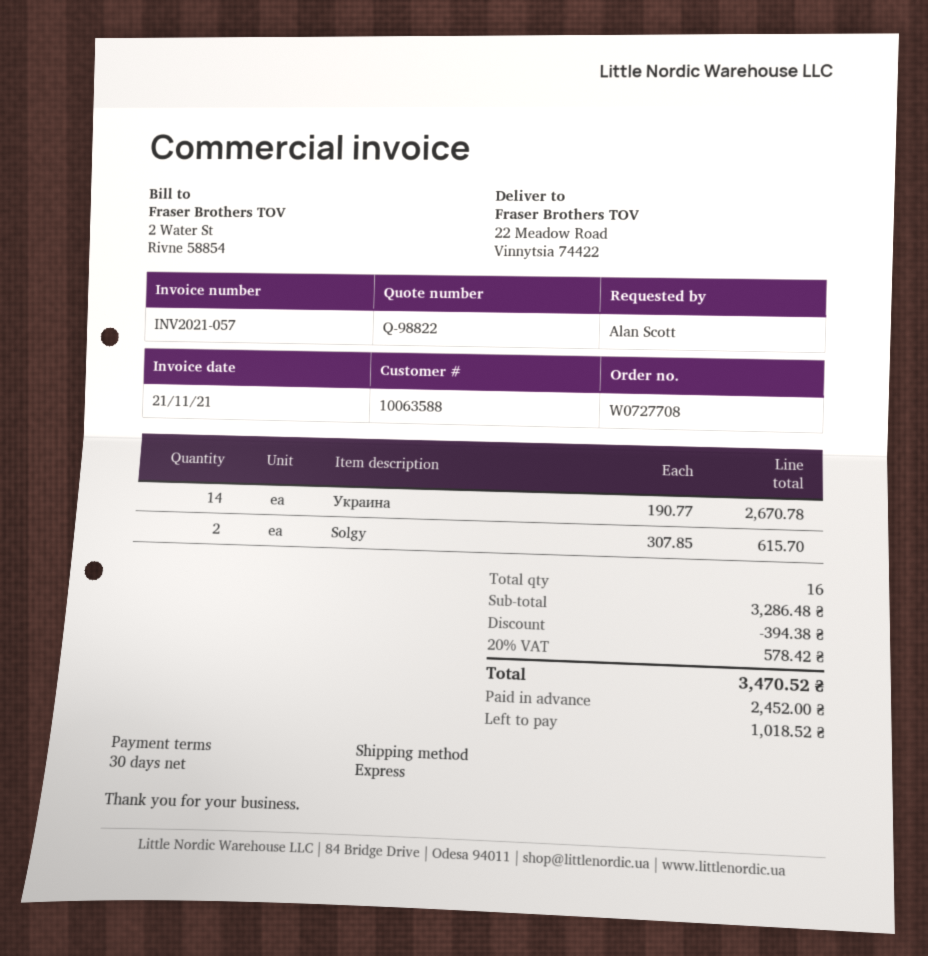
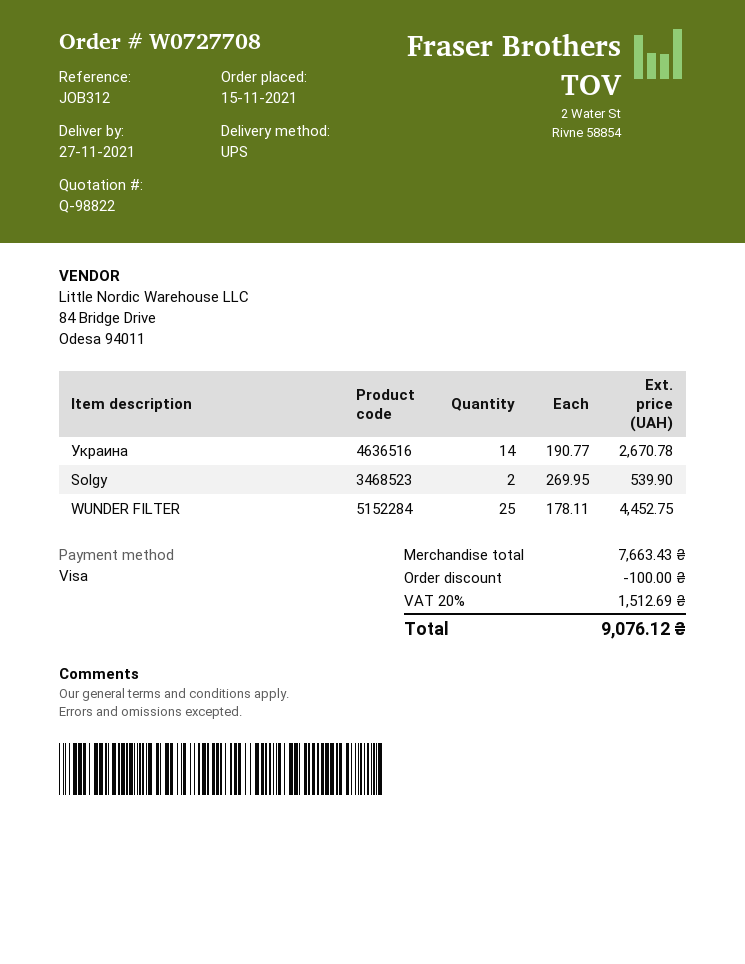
shipping method: express -> UPS
Solgy: 2 x 307.85 = 615.70 -> 2 x 269.95 = 539.90
WUNDER FILTER: none -> 25 x 178.11 = 4452.75
subtotal: 3286.48 -> 7663.43
discount: 394.38 -> 100.00
tax: 20% = 578.42 -> 20% = 1512.69
total: 3470.52 -> 9076.12

